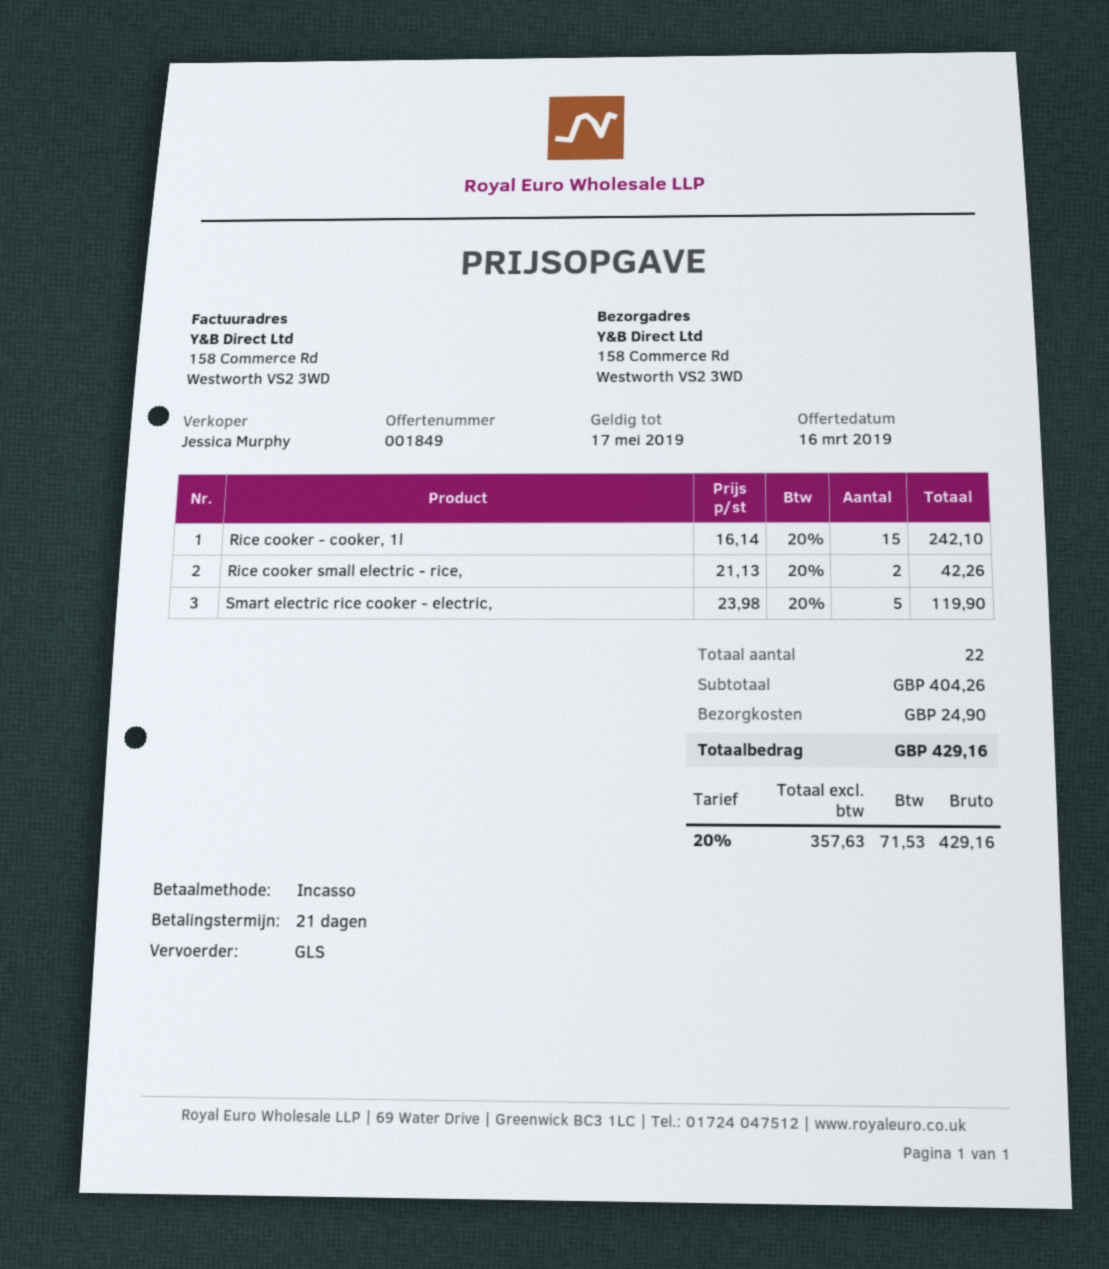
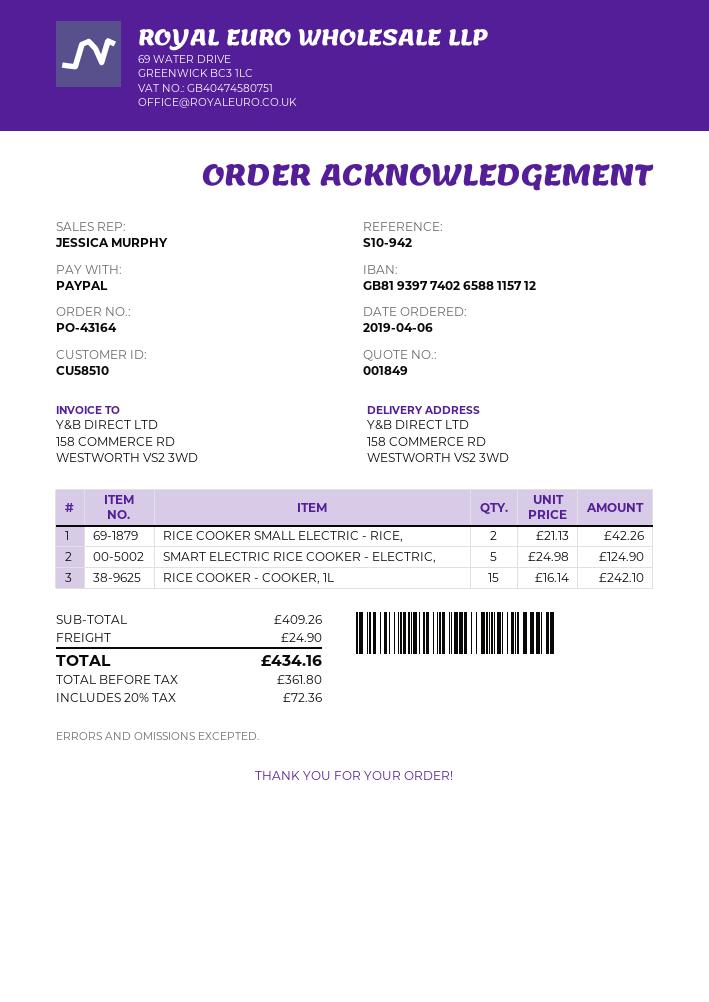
payment method: direct debit -> PayPal
Smart electric rice cooker - electric,: 5 x 23.98 = 119.90 -> 5 x 24.98 = 124.90
subtotal: 404.26 -> 409.26
net: 357.63 -> 361.80
tax: 20% = 71.53 -> 20% = 72.36
total: 429.16 -> 434.16

